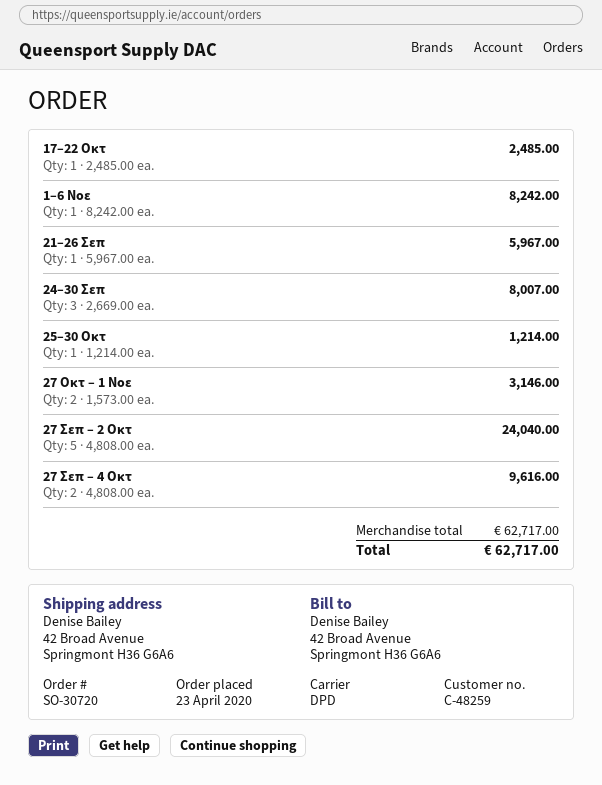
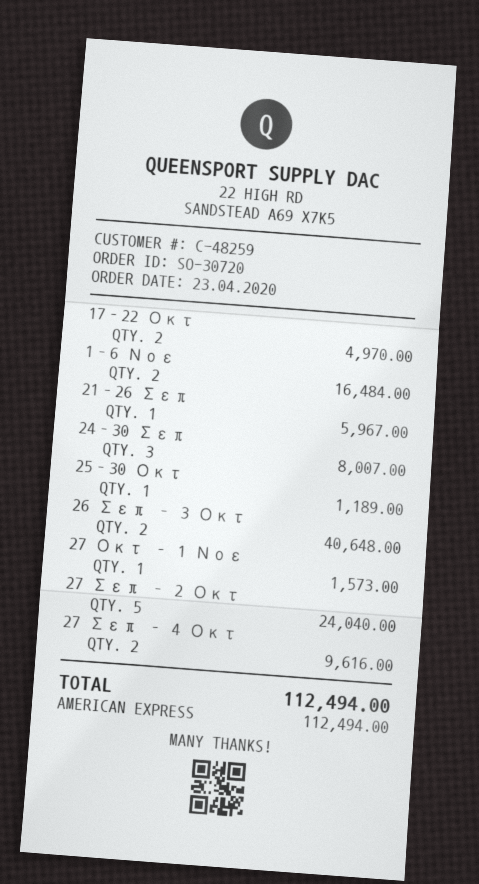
17–22 Οκτ: 1 for 2485.00 -> 2 for 4970.00
1–6 Νοε: 1 for 8242.00 -> 2 for 16484.00
25–30 Οκτ: 1 for 1214.00 -> 1 for 1189.00
27 Οκτ – 1 Νοε: 2 for 3146.00 -> 1 for 1573.00
26 Σεπ – 3 Οκτ: none -> 2 for 40648.00
total: 62717.00 -> 112494.00

